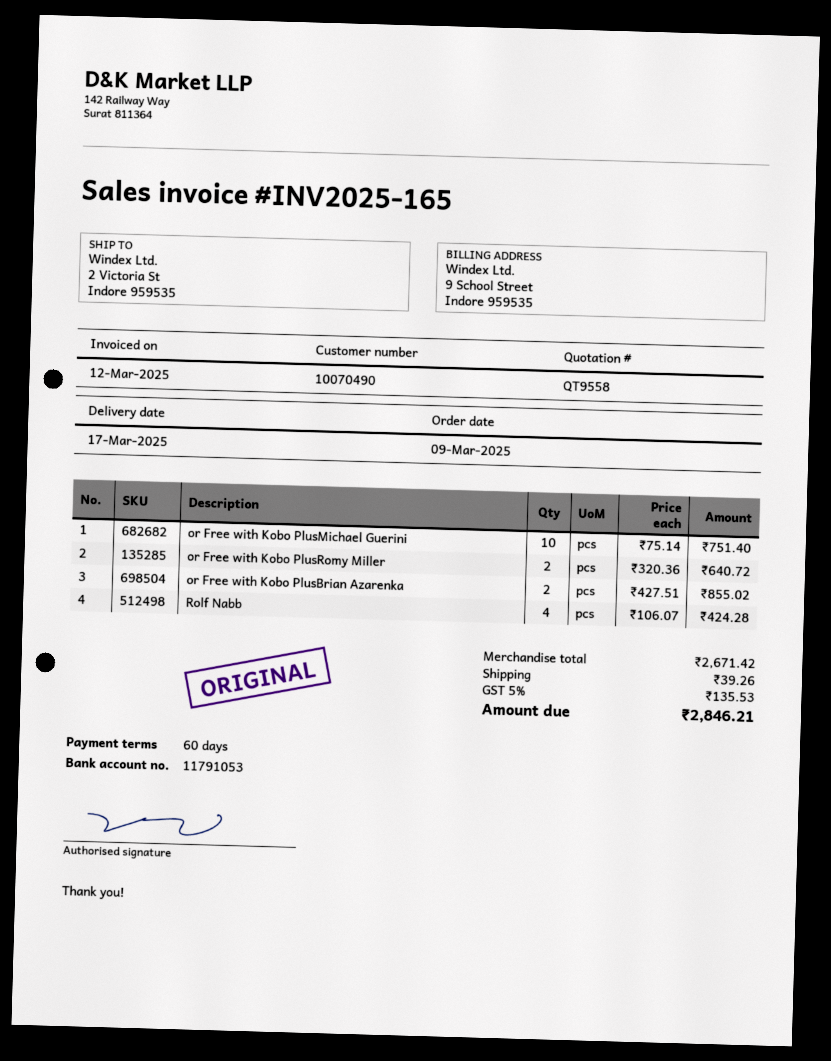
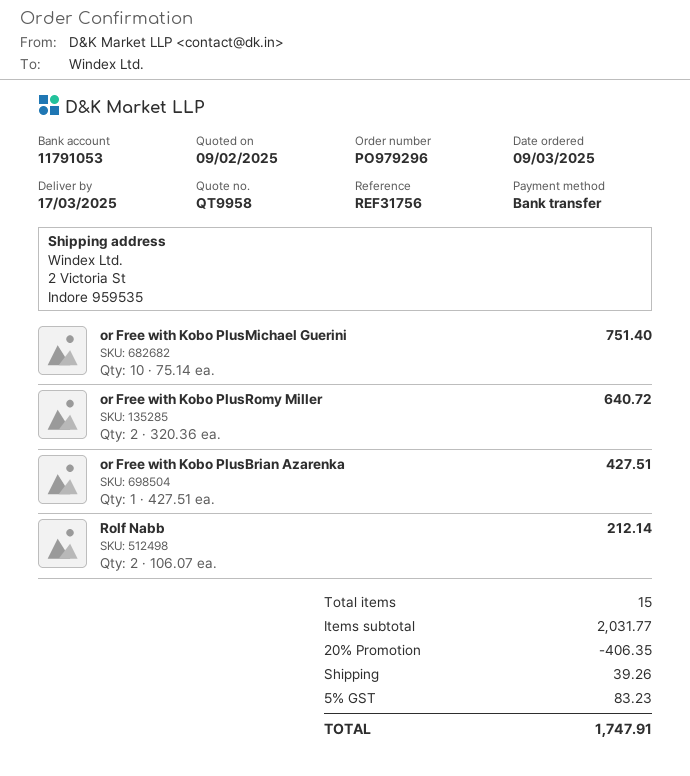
quote number: QT9558 -> QT9958
or Free with Kobo PlusBrian Azarenka: 2 x 427.51 = 855.02 -> 1 x 427.51 = 427.51
Rolf Nabb: 4 x 106.07 = 424.28 -> 2 x 106.07 = 212.14
subtotal: 2671.42 -> 2031.77
discount: none -> 20% = 406.35
tax: 5% = 135.53 -> 5% = 83.23
total: 2846.21 -> 1747.91

